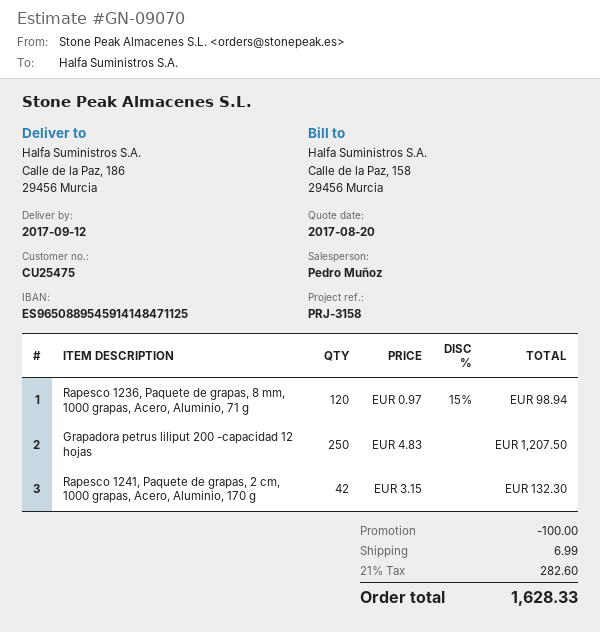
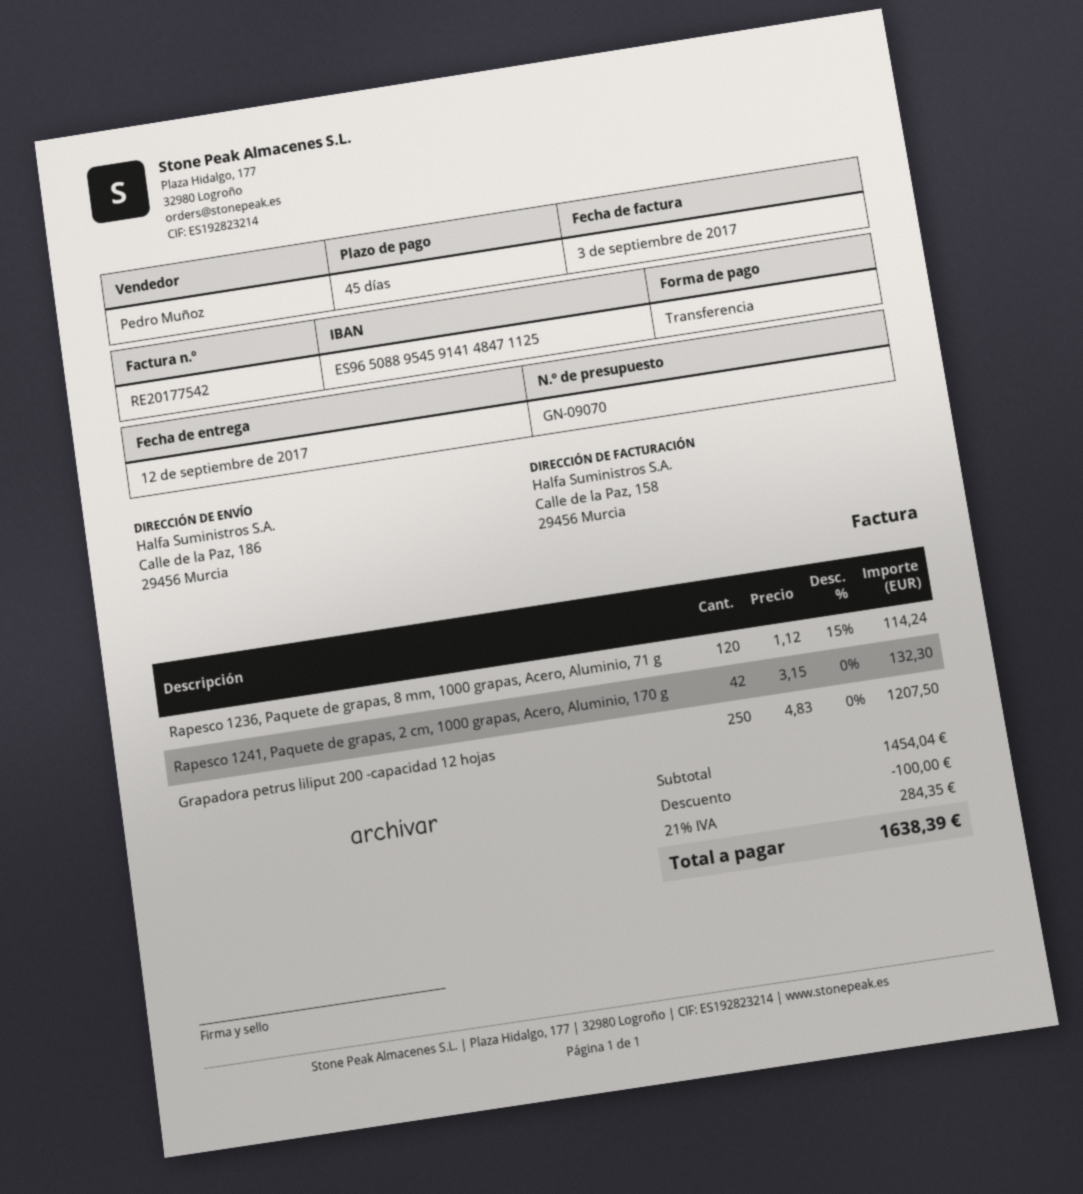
Rapesco 1236, Paquete de grapas, 8 mm, 1000 grapas, Acero, Aluminio, 71 g: 120 x 0.97 - 15% = 98.94 -> 120 x 1.12 - 15% = 114.24
shipping: 6.99 -> none
tax: 21% = 282.60 -> 21% = 284.35
total: 1628.33 -> 1638.39

